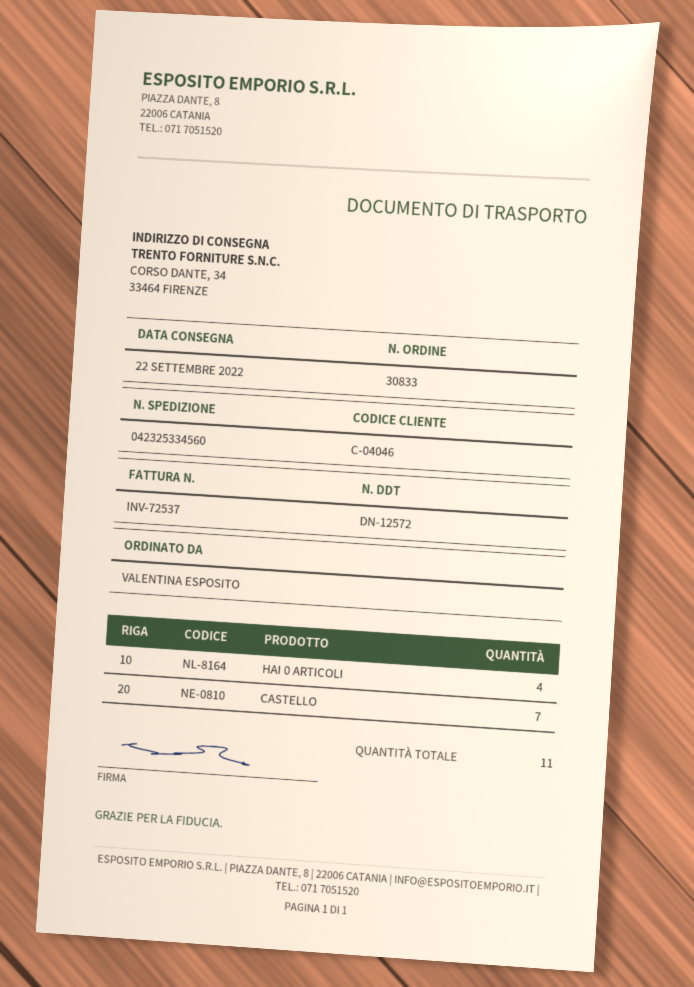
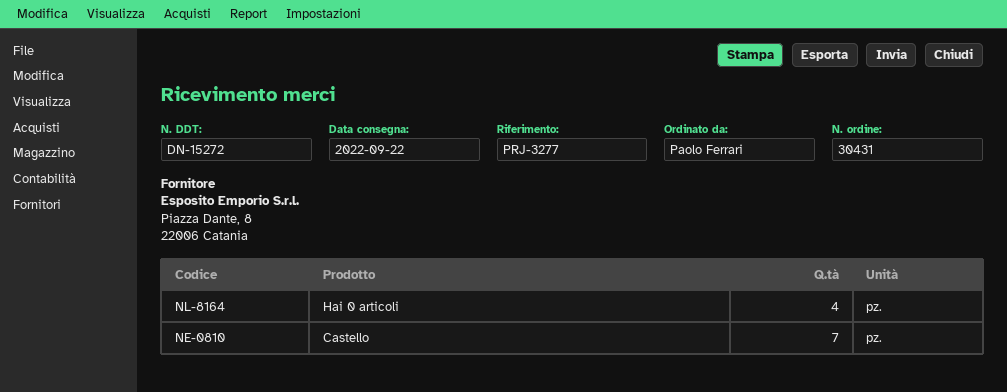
order number: 30833 -> 30431
delivery note number: DN-12572 -> DN-15272
ordered by: VALENTINA ESPOSITO -> Paolo Ferrari

